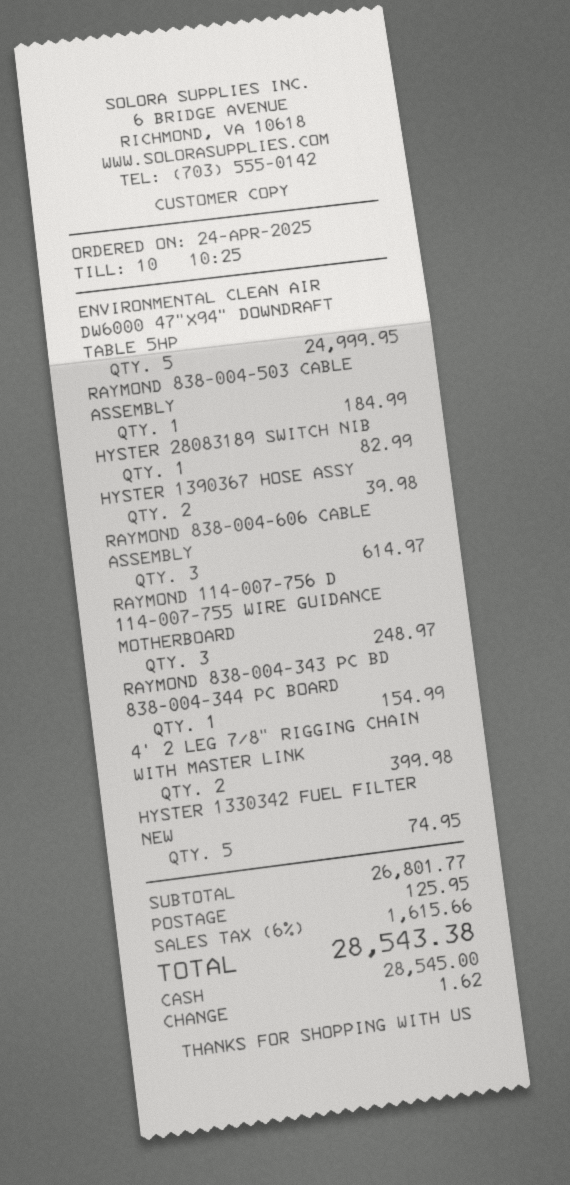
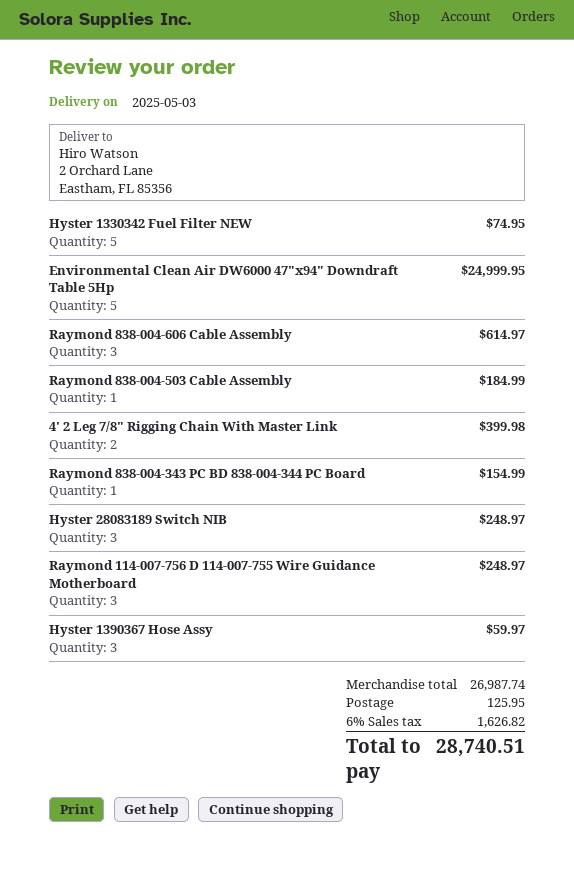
HYSTER 28083189 SWITCH NIB: 1 for 82.99 -> 3 for 248.97
HYSTER 1390367 HOSE ASSY: 2 for 39.98 -> 3 for 59.97
subtotal: 26801.77 -> 26987.74
tax: 6% = 1615.66 -> 6% = 1626.82
total: 28543.38 -> 28740.51

